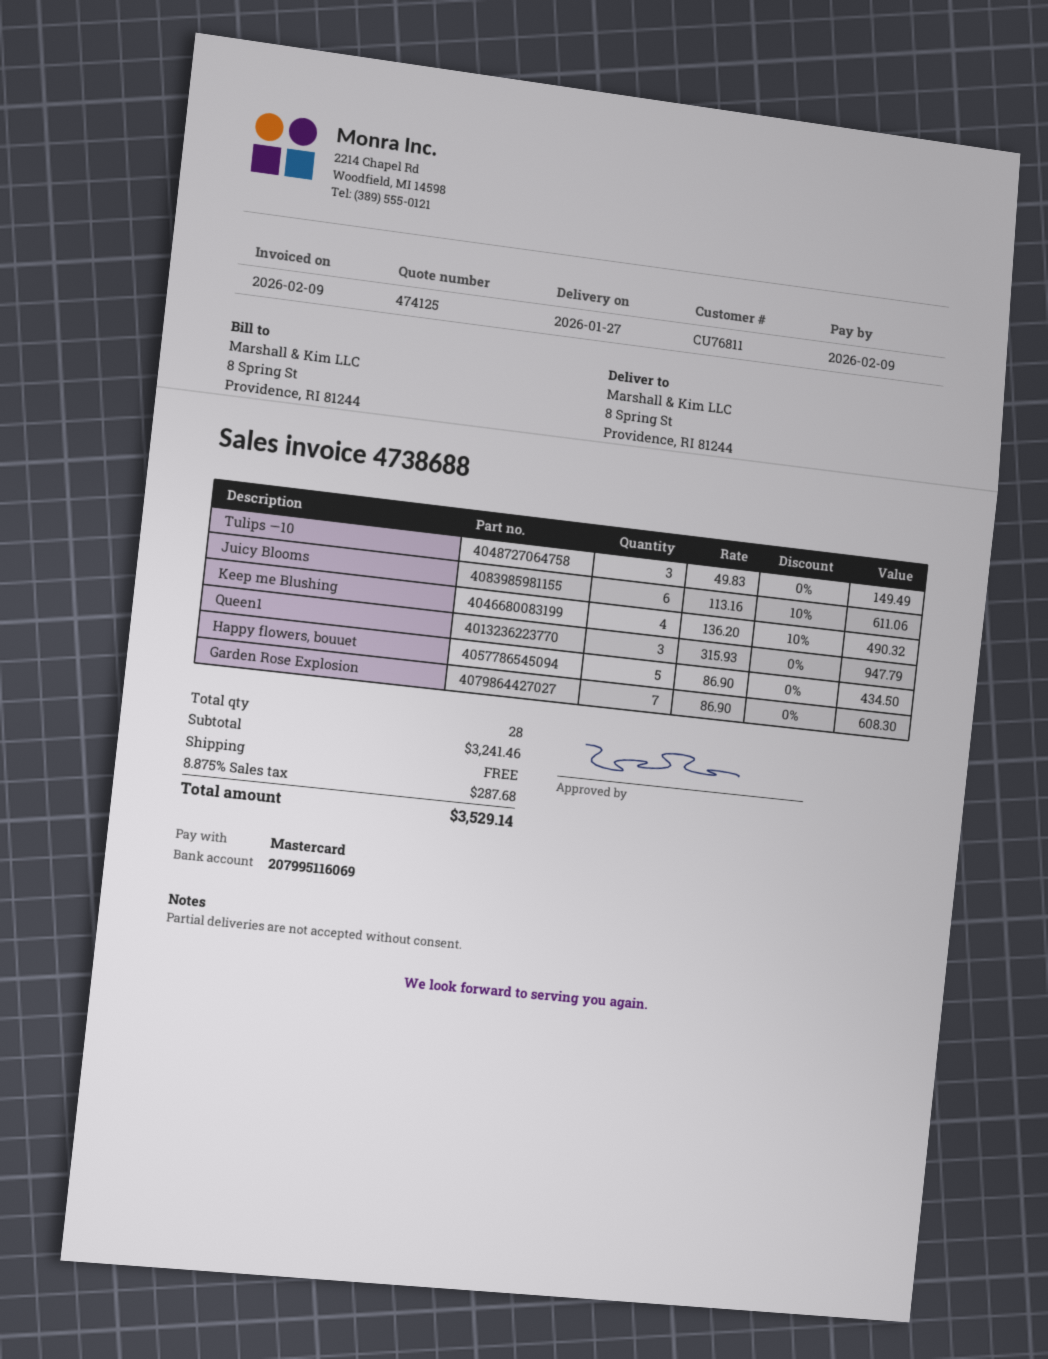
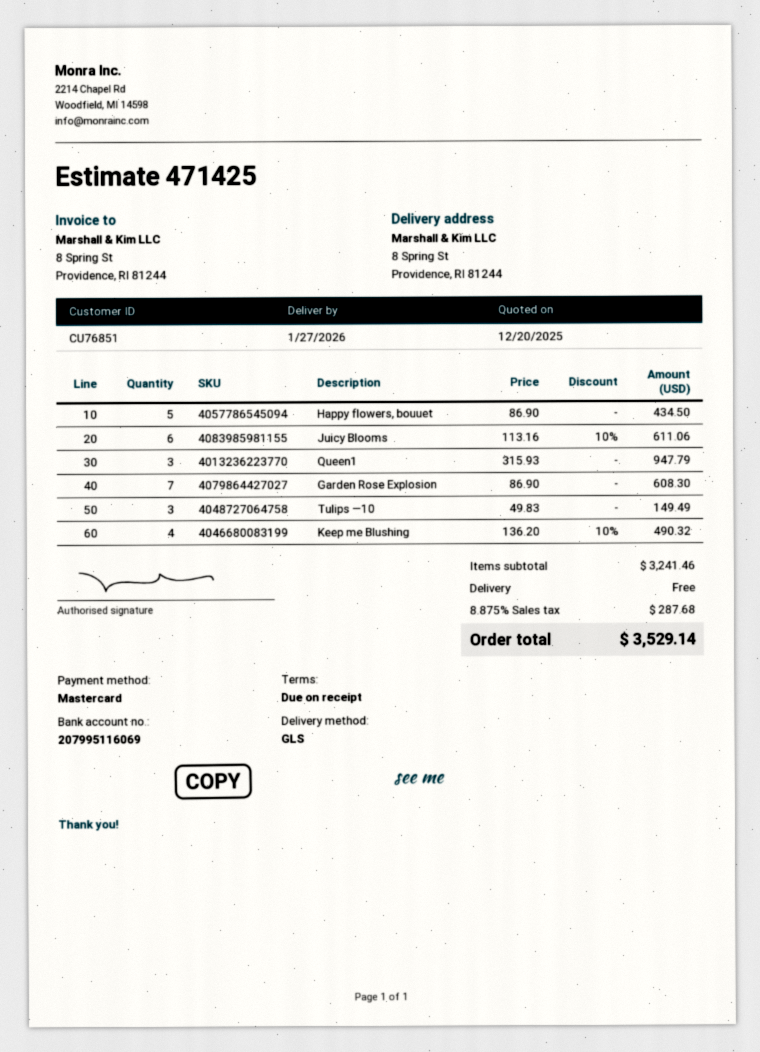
quote number: 474125 -> 471425
customer number: CU76811 -> CU76851

